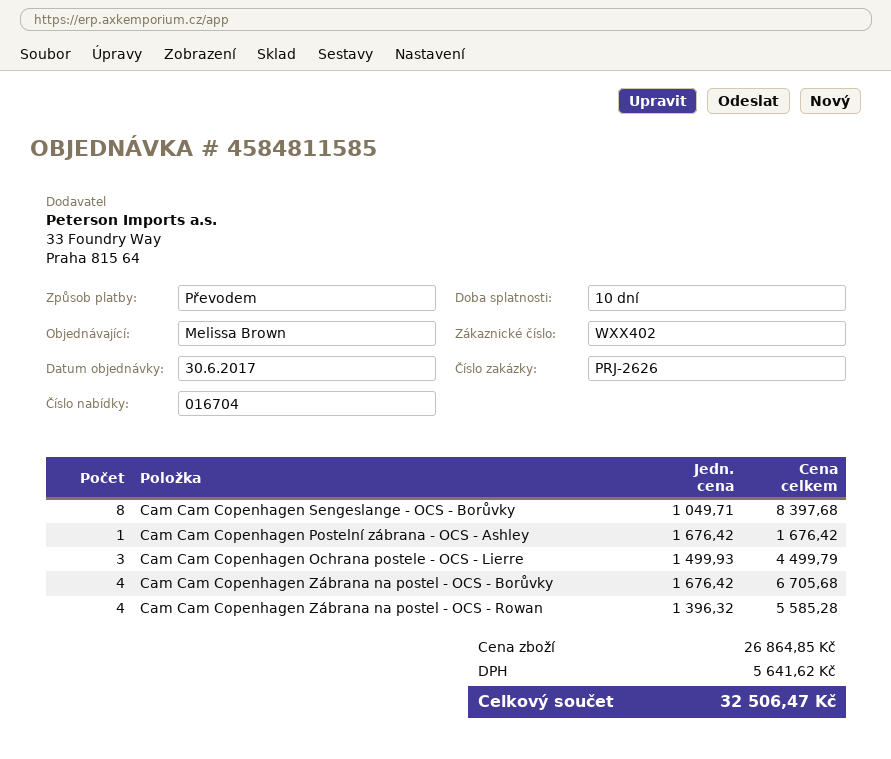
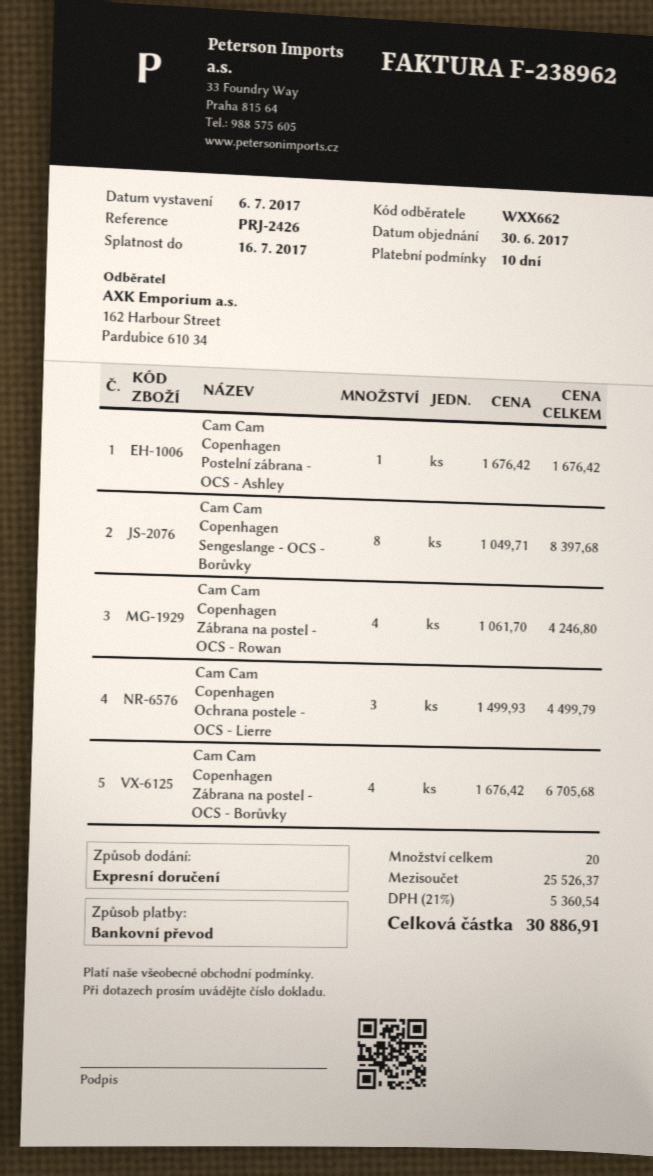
customer number: WXX402 -> WXX662
reference: PRJ-2626 -> PRJ-2426
Cam Cam Copenhagen Zábrana na postel - OCS - Rowan: 4 x 1396.32 = 5585.28 -> 4 x 1061.70 = 4246.80
subtotal: 26864.85 -> 25526.37
tax: 5641.62 -> 5360.54
total: 32506.47 -> 30886.91

